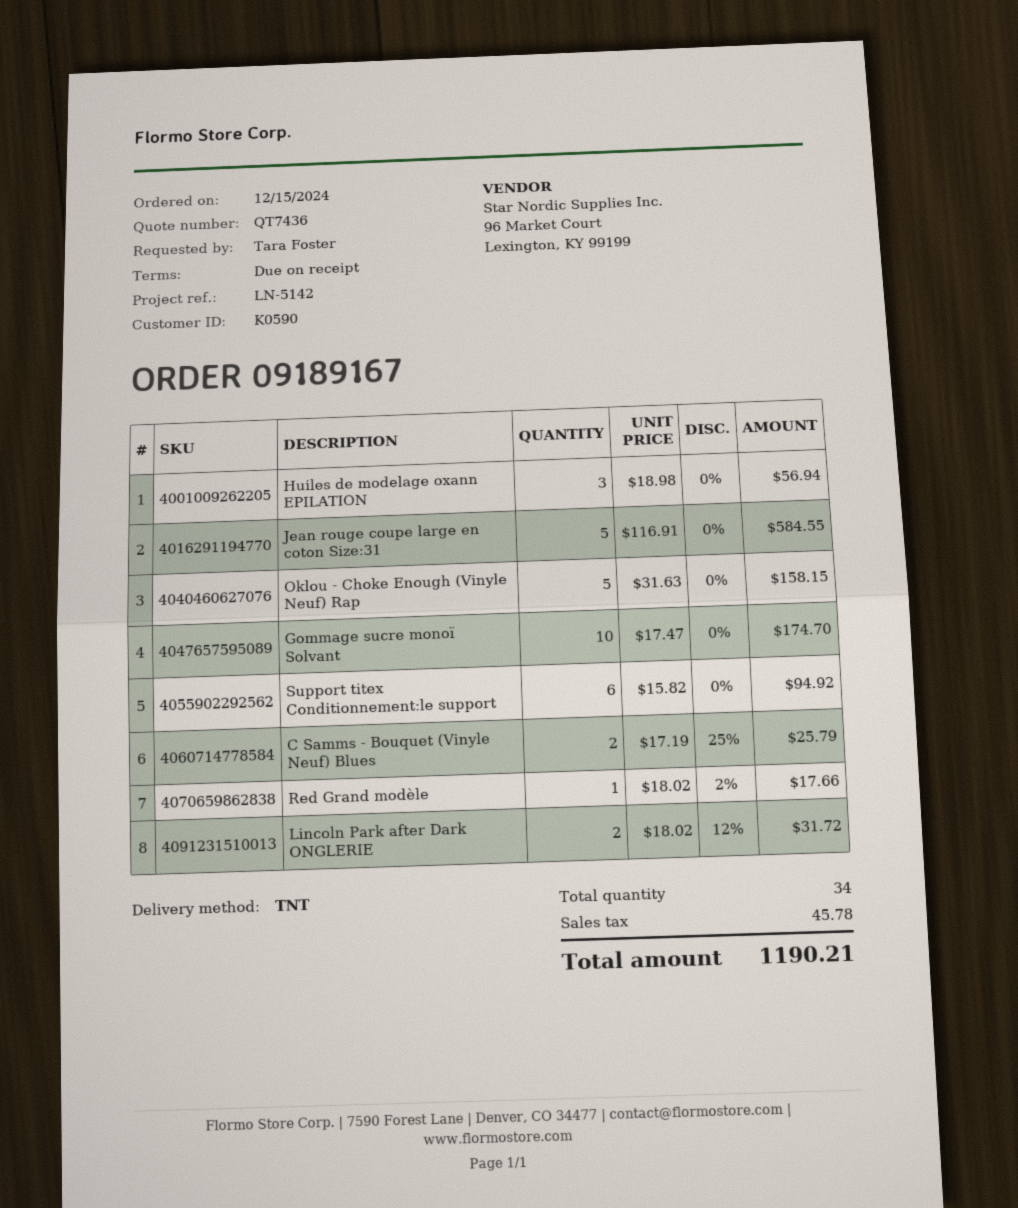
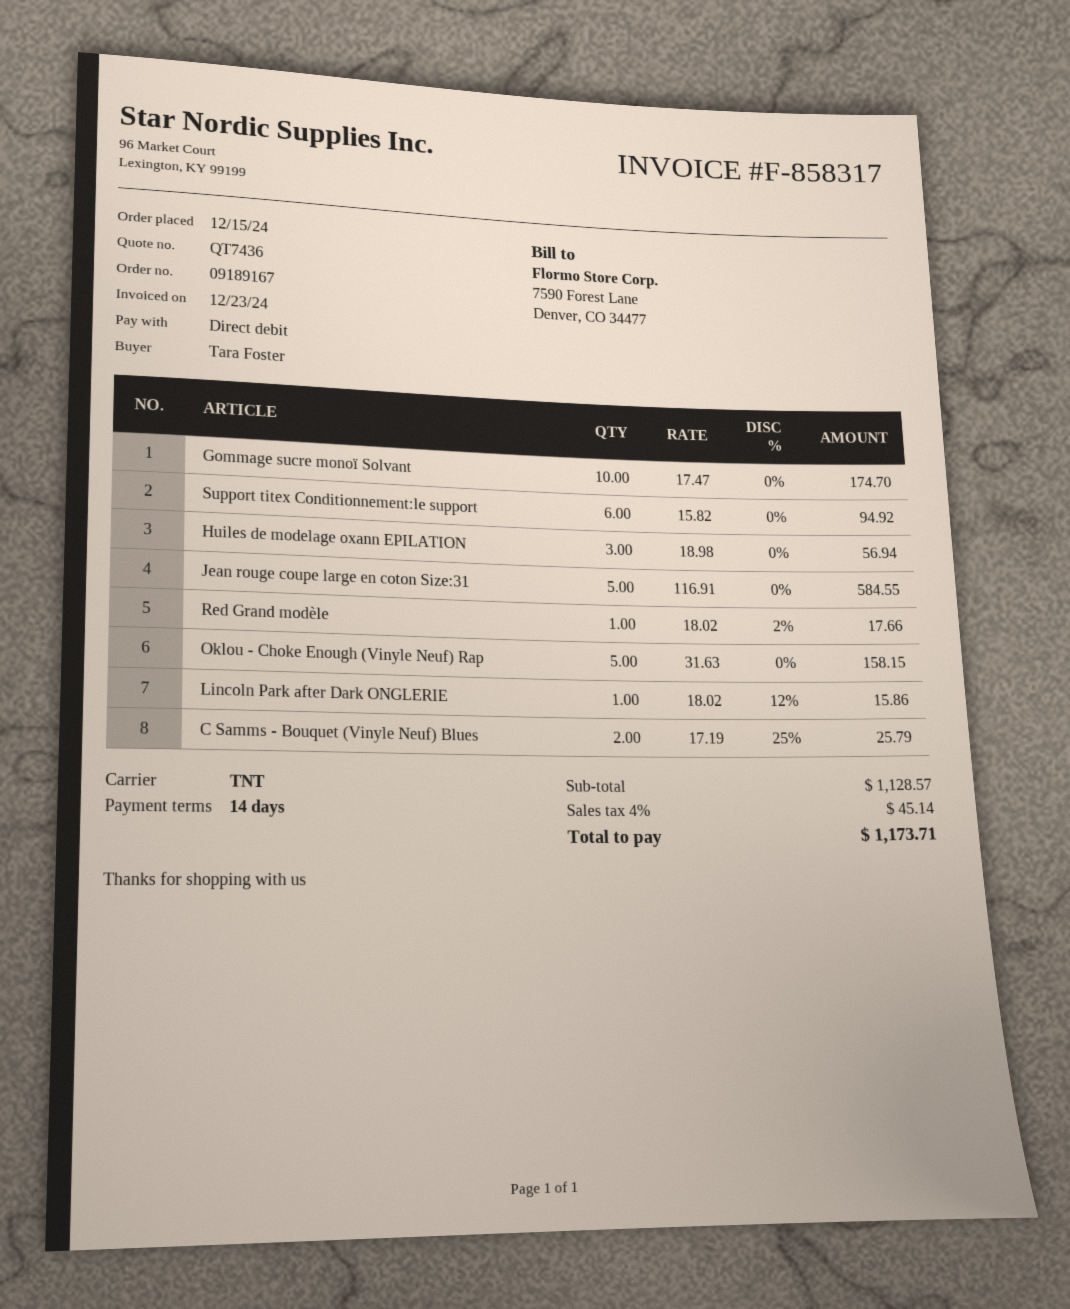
payment terms: on receipt -> 14 days
Lincoln Park after Dark ONGLERIE: 2 x 18.02 - 12% = 31.72 -> 1 x 18.02 - 12% = 15.86
tax: 45.78 -> 45.14
total: 1190.21 -> 1173.71

